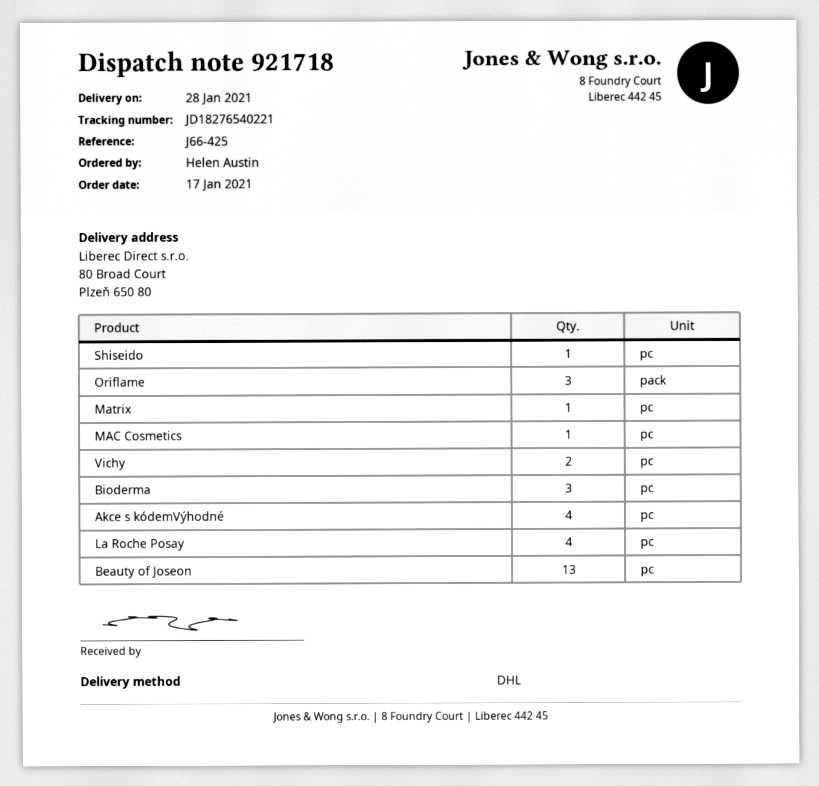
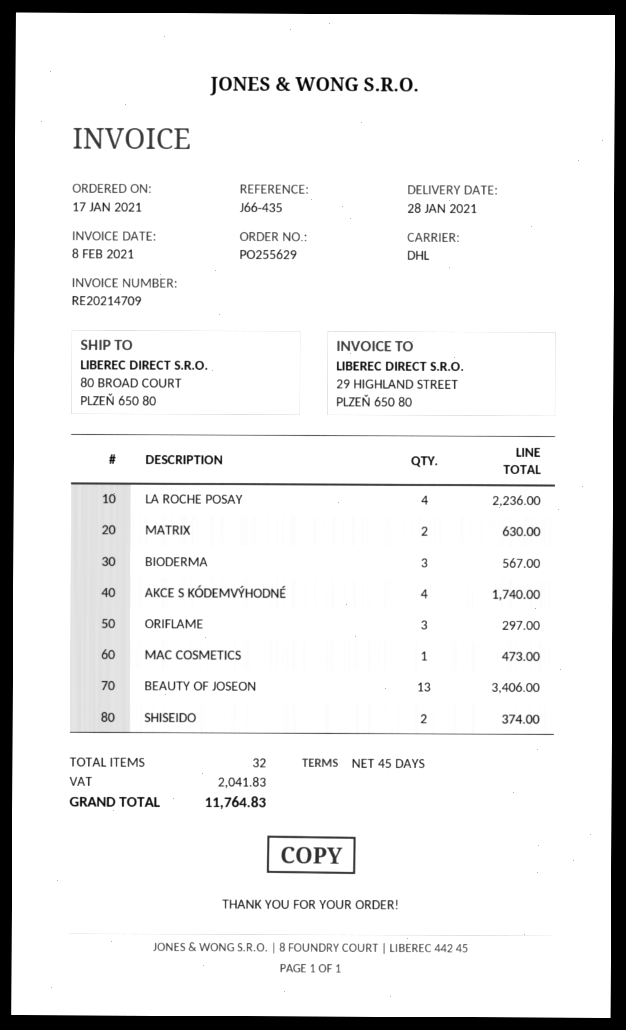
reference: J66-425 -> J66-435
Shiseido: 1 -> 2
Matrix: 1 -> 2
Vichy: 2 -> none

